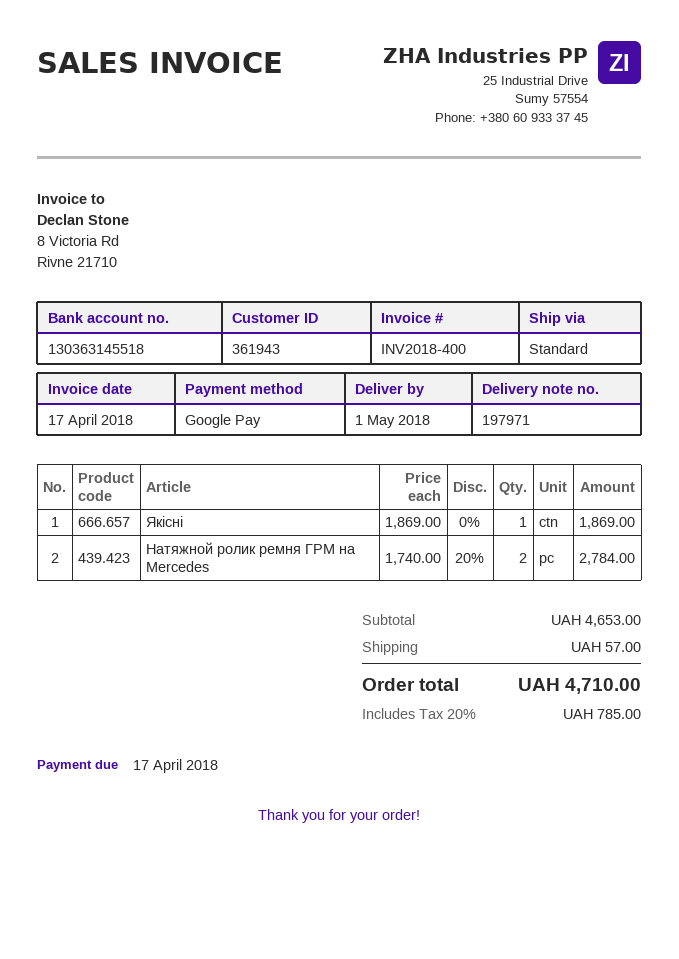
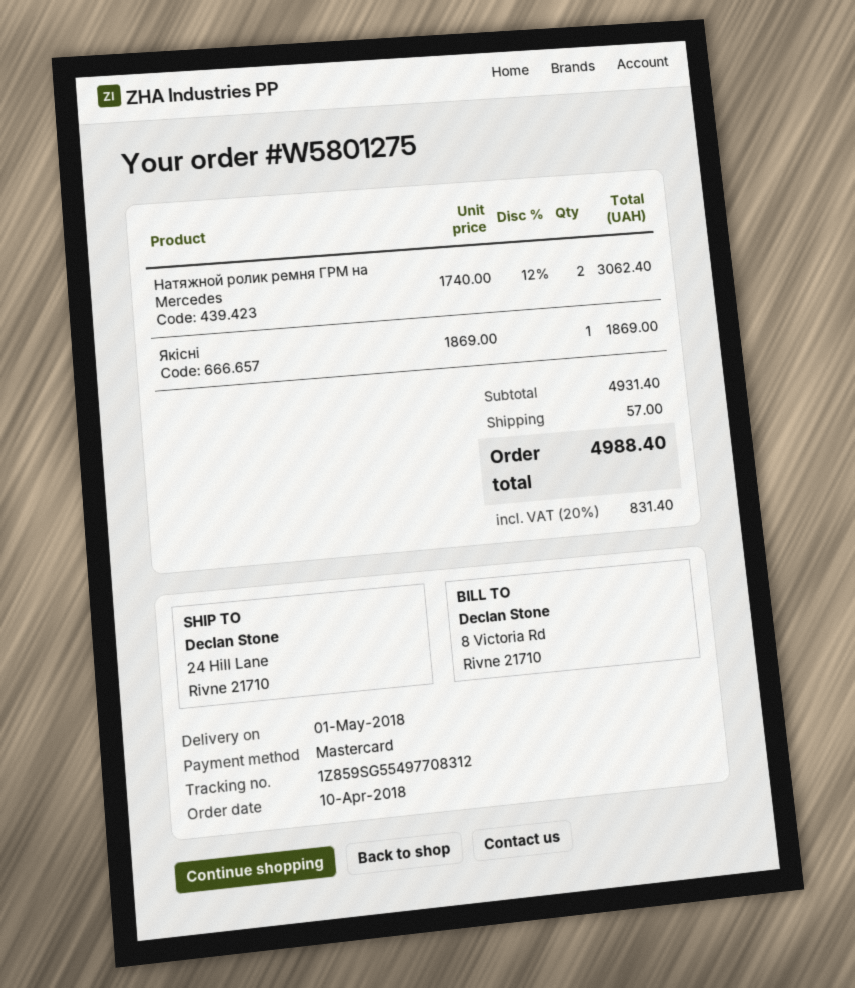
payment method: Google Pay -> Mastercard
Натяжной ролик ремня ГРМ на Mercedes: 2 x 1740.00 - 20% = 2784.00 -> 2 x 1740.00 - 12% = 3062.40
subtotal: 4653.00 -> 4931.40
tax: 20% = 785.00 -> 20% = 831.40
total: 4710.00 -> 4988.40

